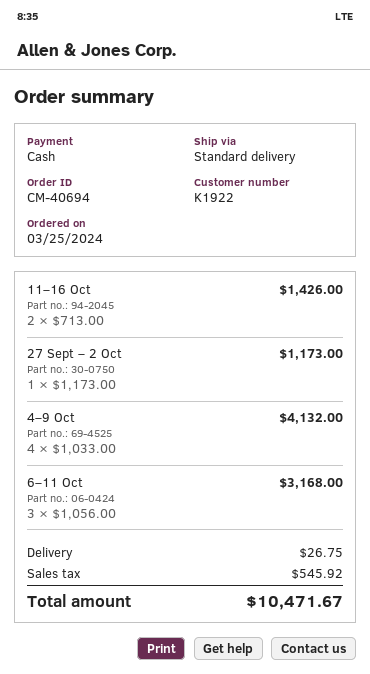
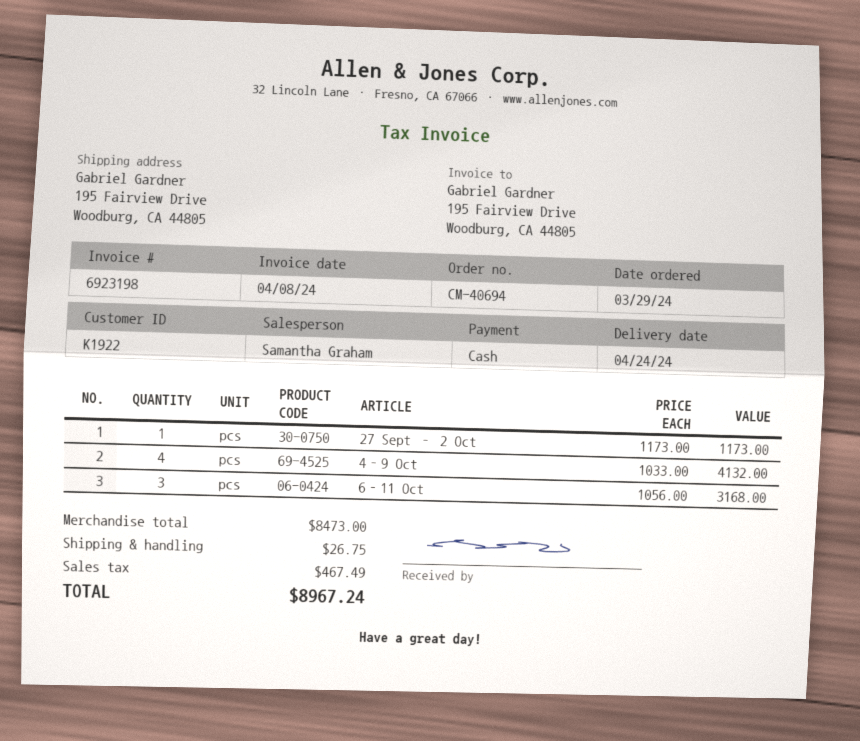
order date: 2024-03-25 -> 2024-03-29
11–16 Oct: 2 x 713.00 = 1426.00 -> none
tax: 545.92 -> 467.49
total: 10471.67 -> 8967.24

